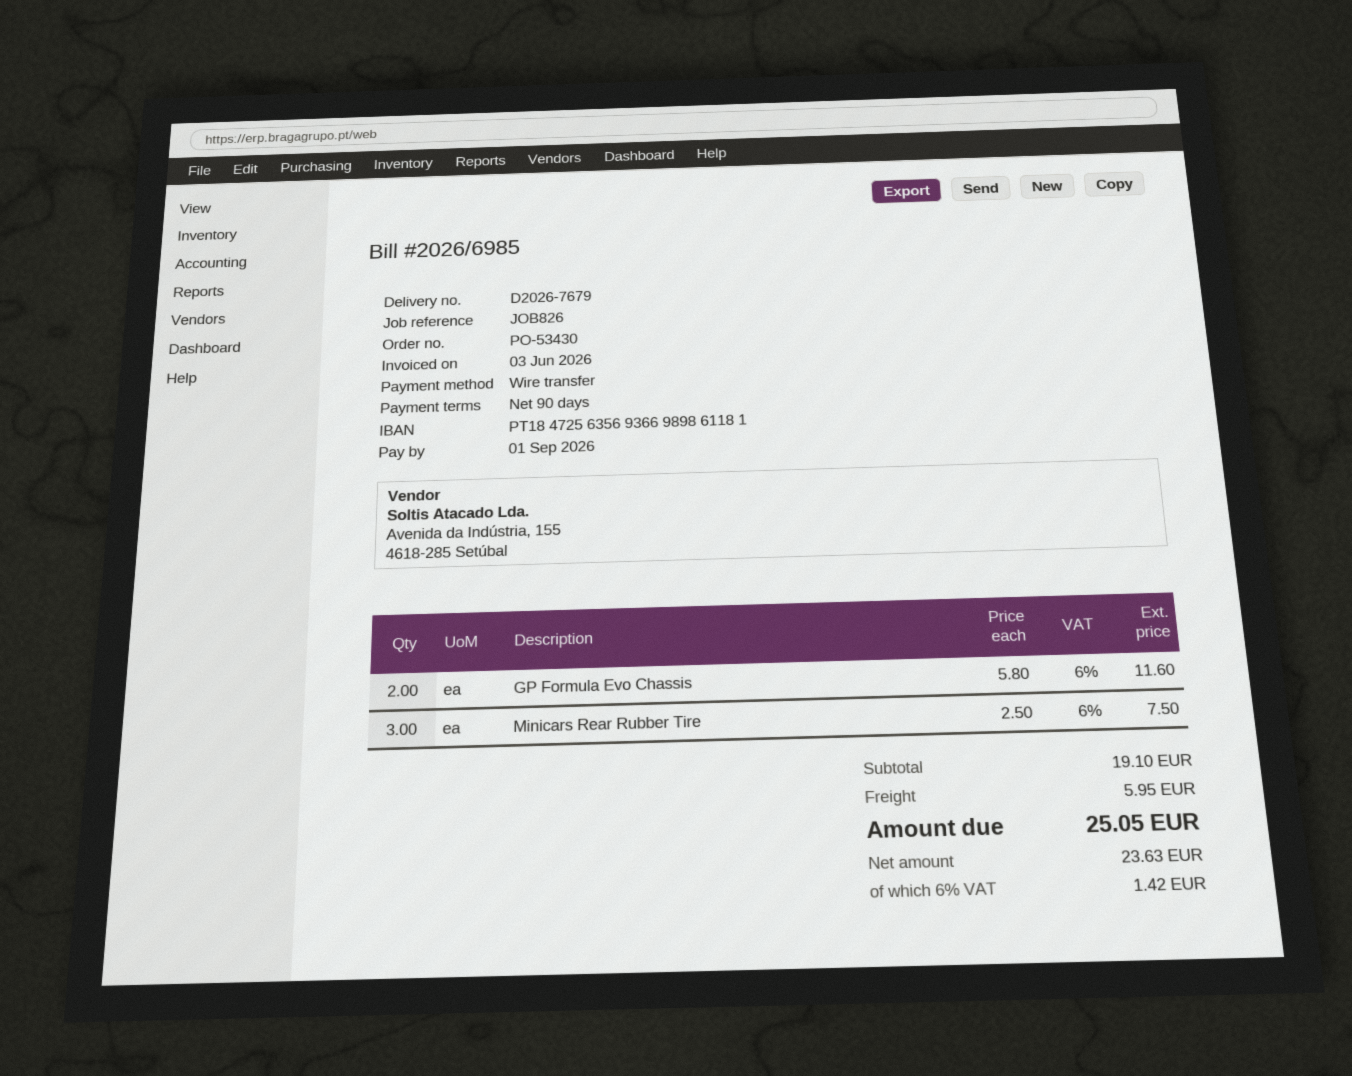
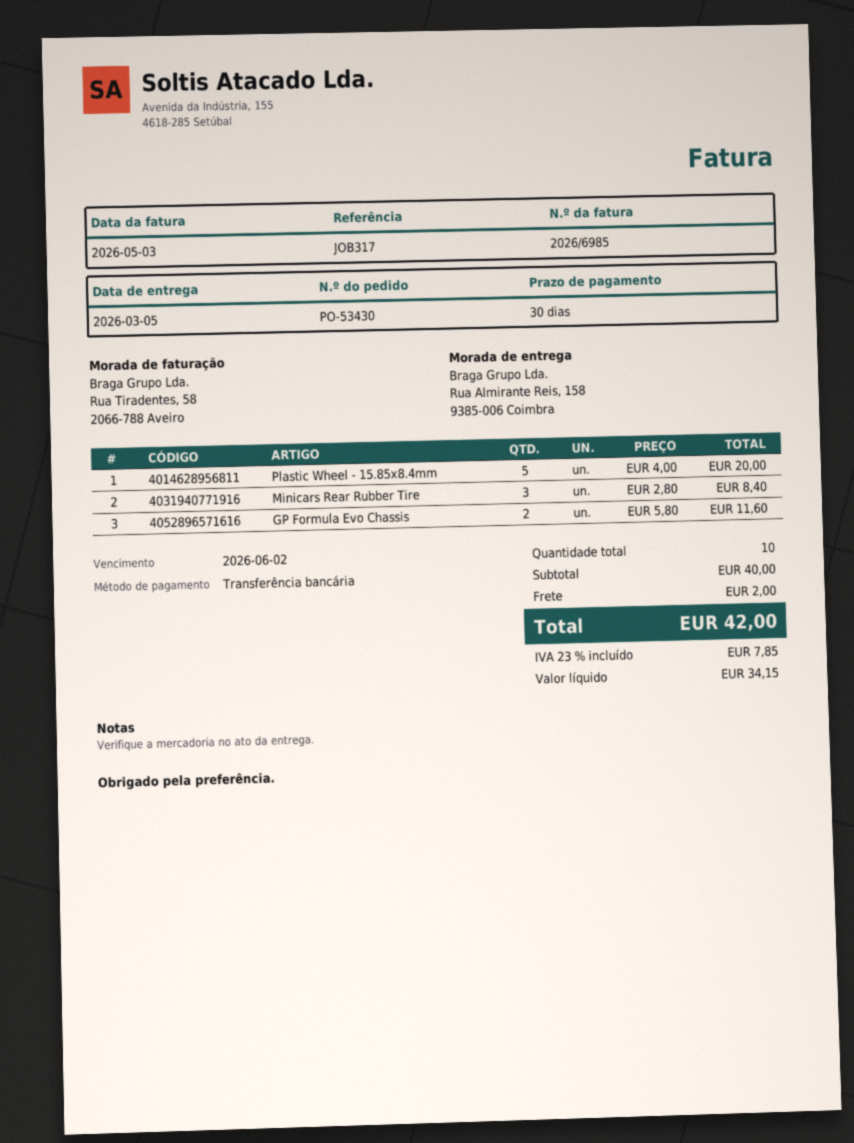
invoice date: 2026-06-03 -> 2026-05-03
payment terms: 90 days -> 30 days
due date: 2026-09-01 -> 2026-06-02
reference: JOB826 -> JOB317
Minicars Rear Rubber Tire: 3 x 2.50 = 7.50 -> 3 x 2.80 = 8.40
Plastic Wheel - 15.85x8.4mm: none -> 5 x 4.00 = 20.00
subtotal: 19.10 -> 40.00
shipping: 5.95 -> 2.00
net: 23.63 -> 34.15
tax: 6% = 1.42 -> 23% = 7.85
total: 25.05 -> 42.00

